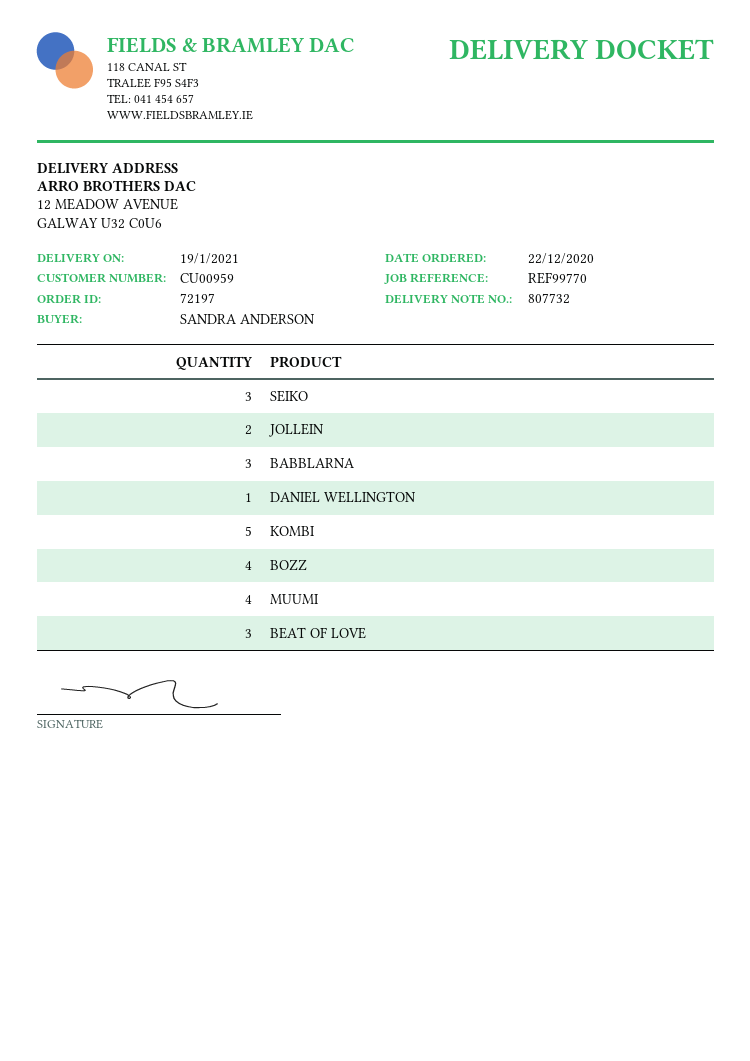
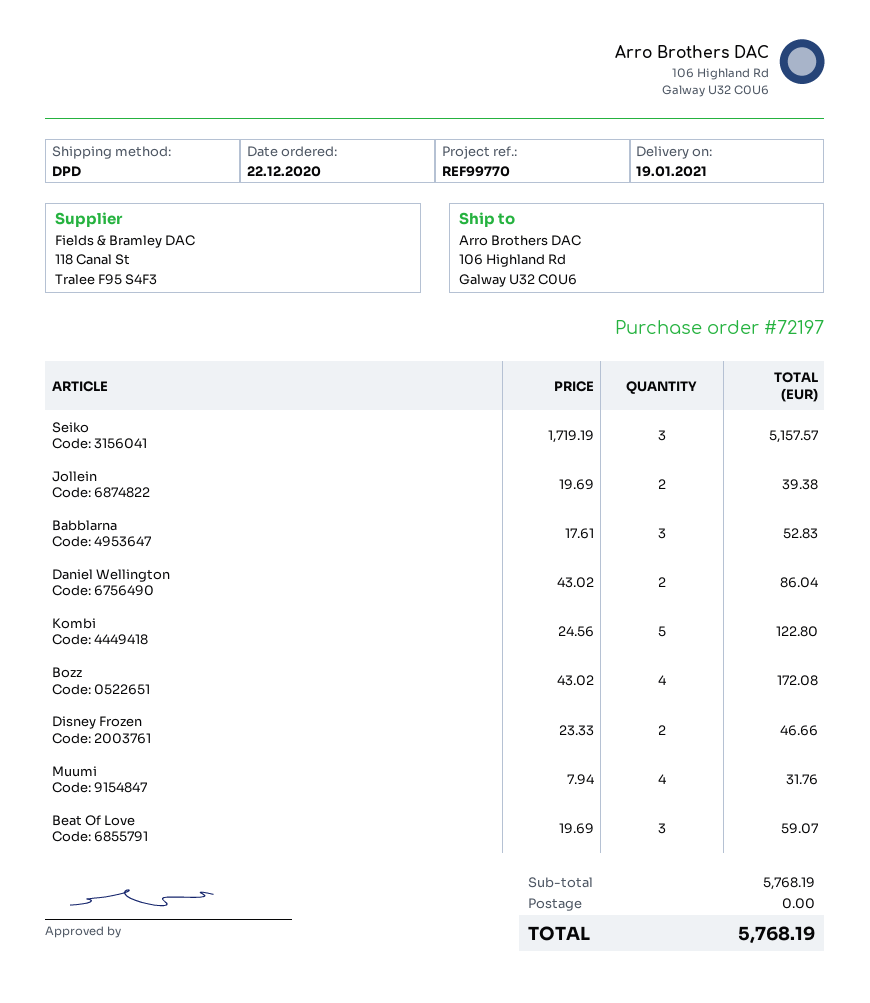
ship to: 12 MEADOW AVENUE, GALWAY U32 C0U6 -> 106 Highland Rd, Galway U32 C0U6
DANIEL WELLINGTON: 1 -> 2
Disney Frozen: none -> 2

